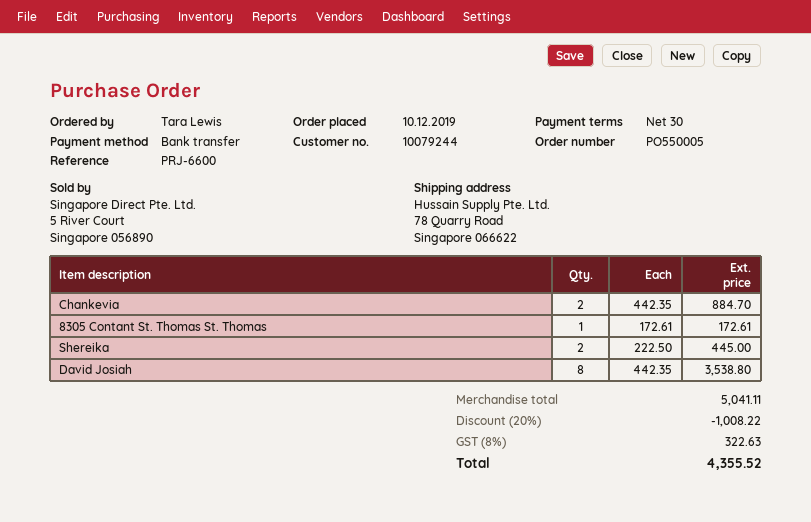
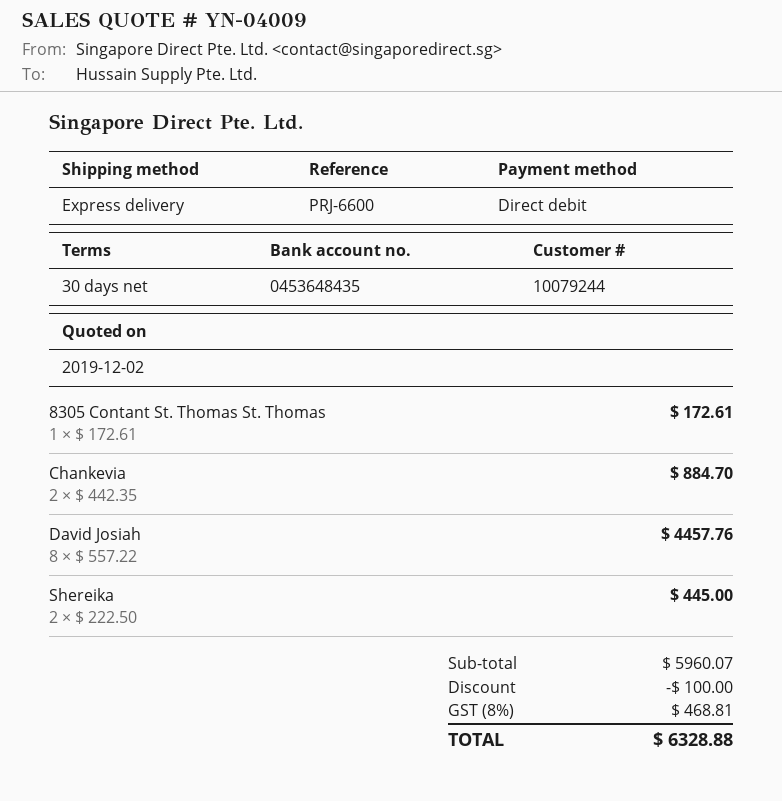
payment method: bank transfer -> direct debit
David Josiah: 8 x 442.35 = 3538.80 -> 8 x 557.22 = 4457.76
subtotal: 5041.11 -> 5960.07
discount: 1008.22 -> 100.00
tax: 8% = 322.63 -> 8% = 468.81
total: 4355.52 -> 6328.88

